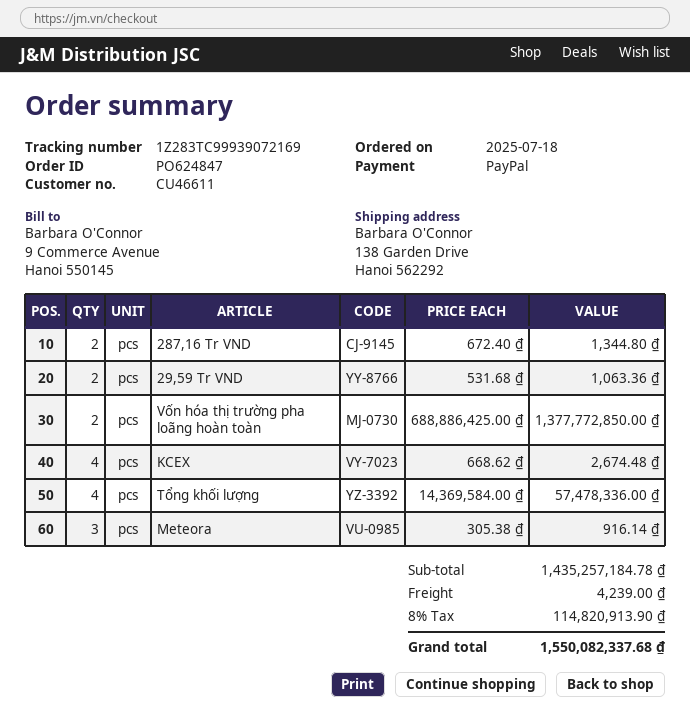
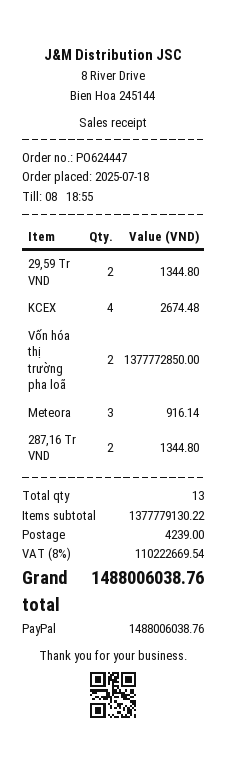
order number: PO624847 -> PO624447
29,59 Tr VND: 2 for 1063.36 -> 2 for 1344.80
Tổng khối lượng: 4 for 57478336.00 -> none
subtotal: 1435257184.78 -> 1377779130.22
tax: 8% = 114820913.90 -> 8% = 110222669.54
total: 1550082337.68 -> 1488006038.76

